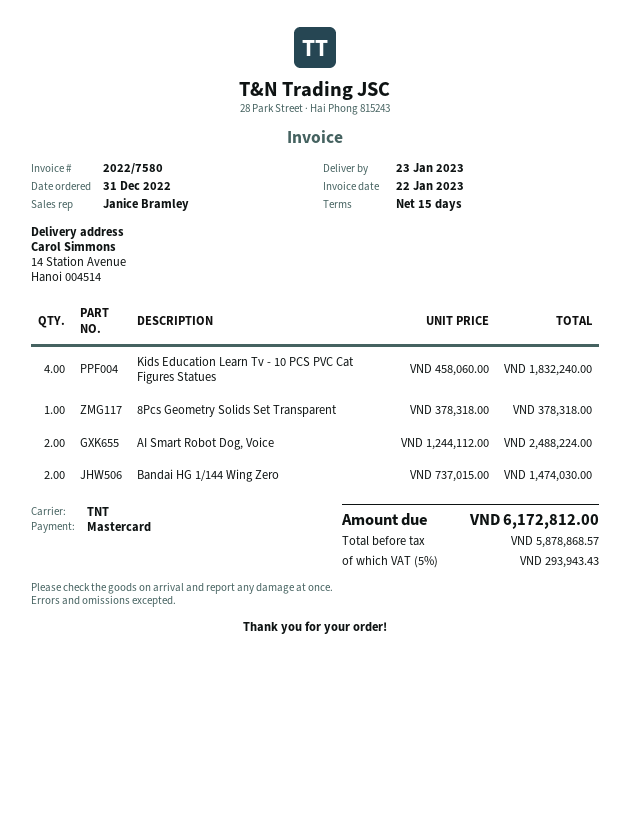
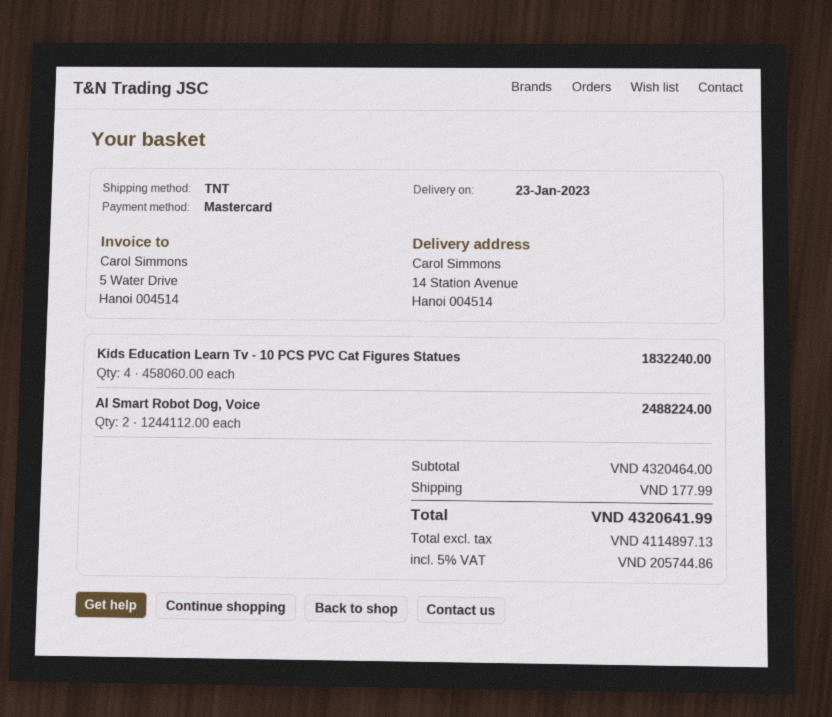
8Pcs Geometry Solids Set Transparent: 1 x 378318.00 = 378318.00 -> none
Bandai HG 1/144 Wing Zero: 2 x 737015.00 = 1474030.00 -> none
shipping: none -> 177.99
net: 5878868.57 -> 4114897.13
tax: 5% = 293943.43 -> 5% = 205744.86
total: 6172812.00 -> 4320641.99

